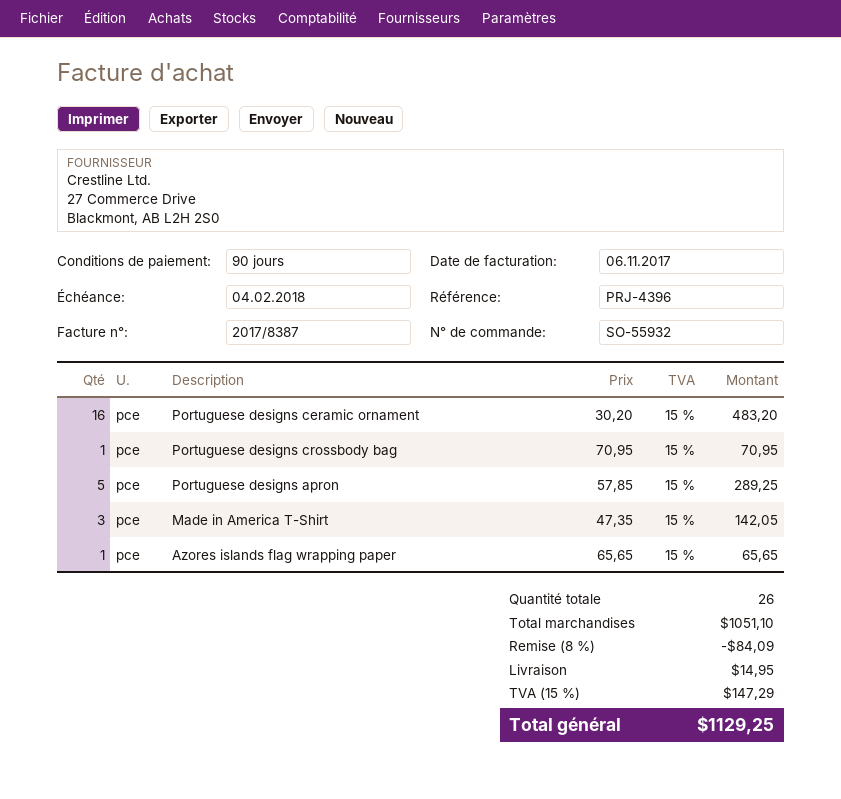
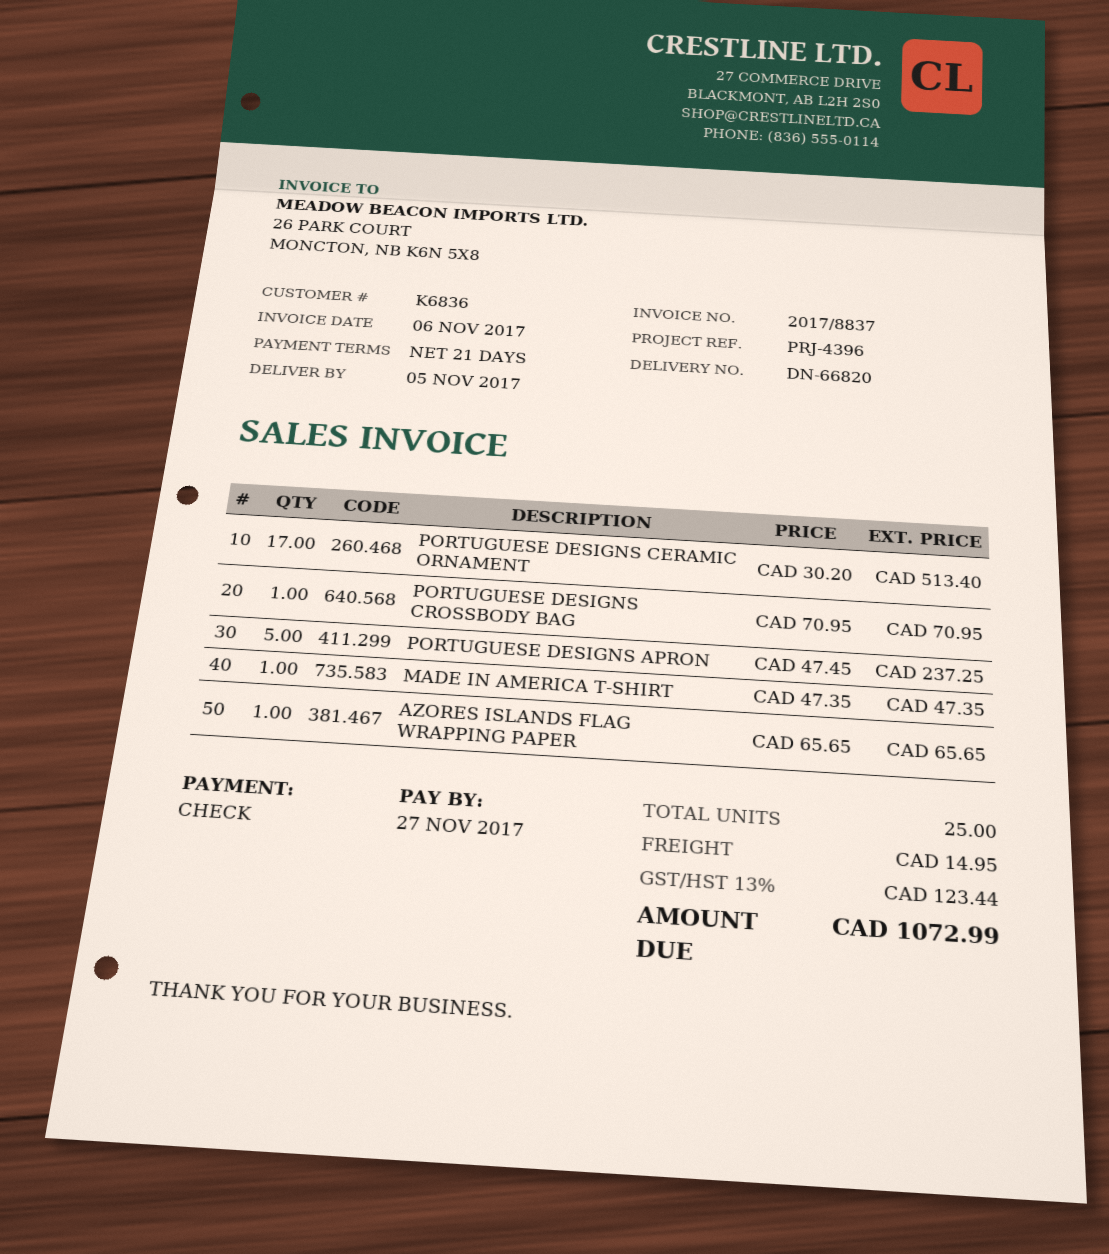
invoice number: 2017/8387 -> 2017/8837
payment terms: 90 days -> 21 days
due date: 2018-02-04 -> 2017-11-27
Portuguese designs ceramic ornament: 16 x 30.20 = 483.20 -> 17 x 30.20 = 513.40
Portuguese designs apron: 5 x 57.85 = 289.25 -> 5 x 47.45 = 237.25
Made in America T-Shirt: 3 x 47.35 = 142.05 -> 1 x 47.35 = 47.35
total quantity: 26 -> 25
discount: 8% = 84.09 -> none
tax: 15% = 147.29 -> 13% = 123.44
total: 1129.25 -> 1072.99

